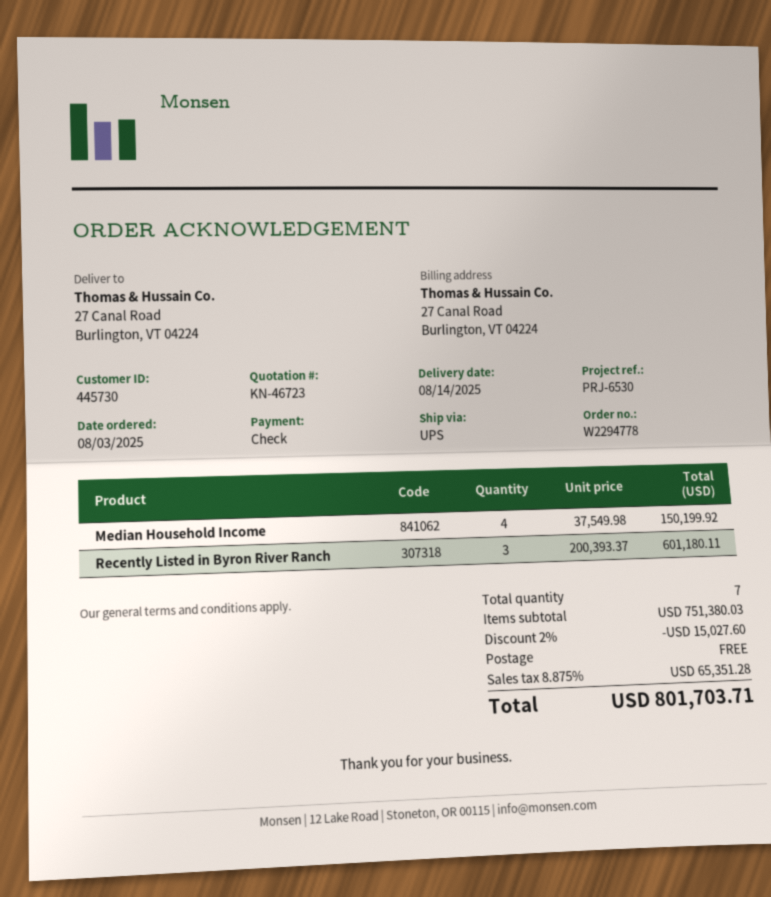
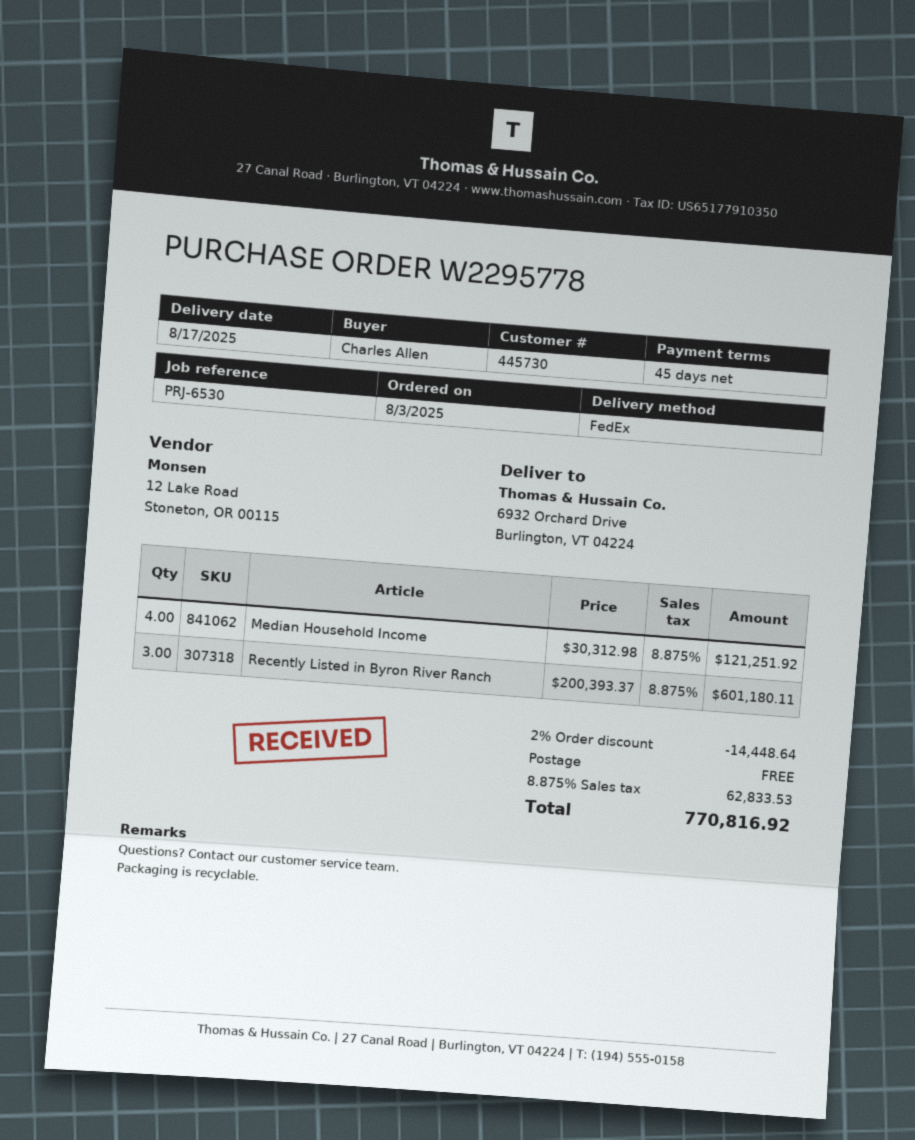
order number: W2294778 -> W2295778
delivery date: 2025-08-14 -> 2025-08-17
shipping method: UPS -> FedEx
ship to: 27 Canal Road, Burlington, VT 04224 -> 6932 Orchard Drive, Burlington, VT 04224
Median Household Income: 4 x 37549.98 = 150199.92 -> 4 x 30312.98 = 121251.92
discount: 2% = 15027.60 -> 2% = 14448.64
tax: 8.875% = 65351.28 -> 8.875% = 62833.53
total: 801703.71 -> 770816.92

